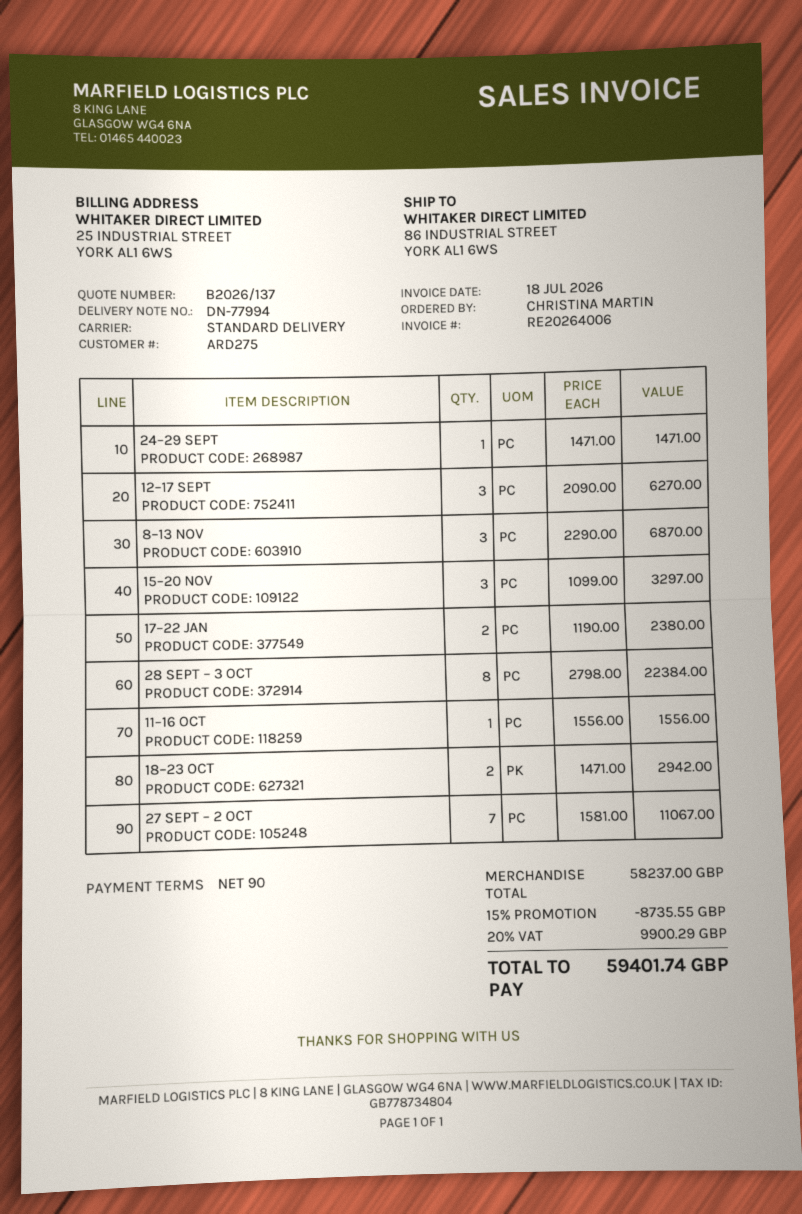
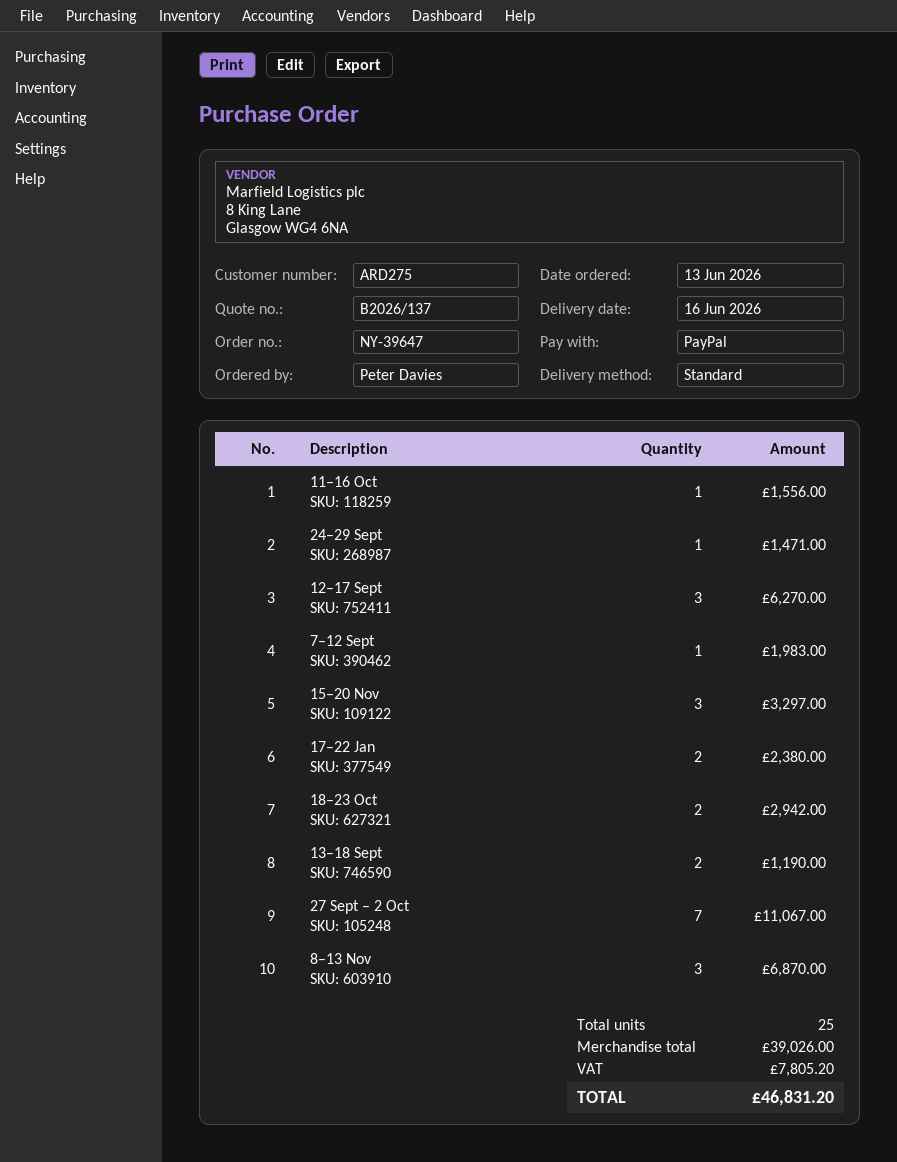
ordered by: CHRISTINA MARTIN -> Peter Davies
28 SEPT – 3 OCT: 8 for 22384.00 -> none
7–12 Sept: none -> 1 for 1983.00
13–18 Sept: none -> 2 for 1190.00
subtotal: 58237.00 -> 39026.00
discount: 15% = 8735.55 -> none
tax: 9900.29 -> 7805.20
total: 59401.74 -> 46831.20

